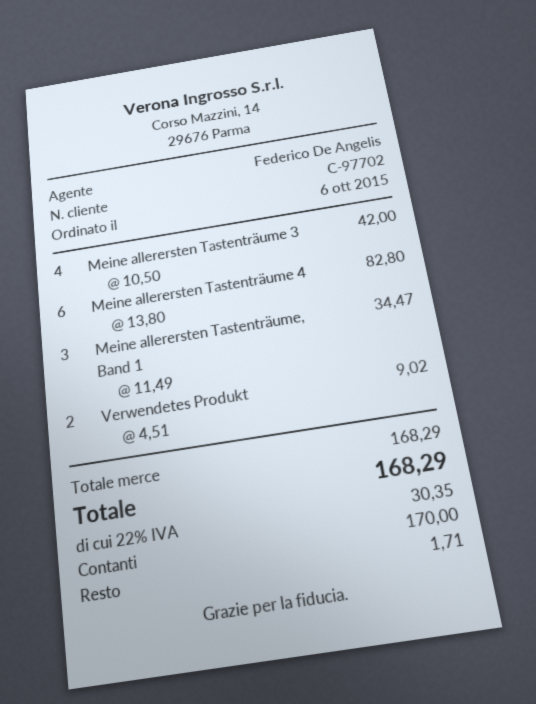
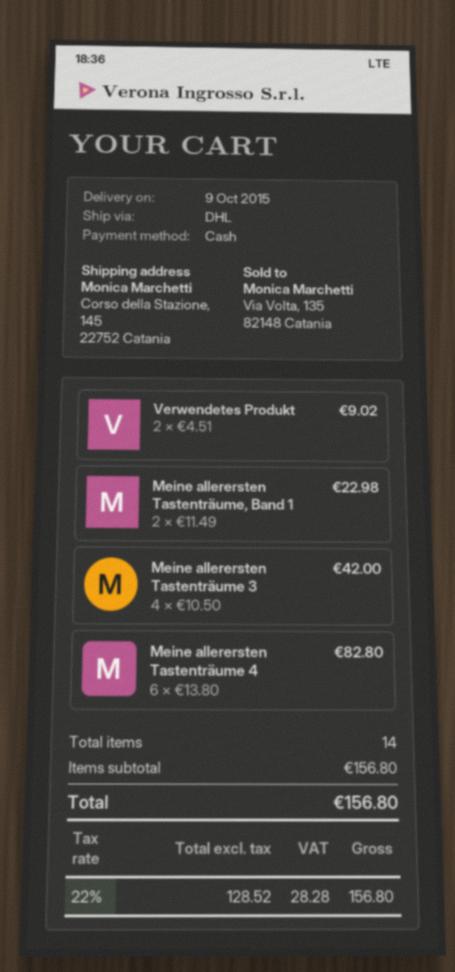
Meine allerersten Tastenträume, Band 1: 3 x 11.49 = 34.47 -> 2 x 11.49 = 22.98
subtotal: 168.29 -> 156.80
tax: 22% = 30.35 -> 22% = 28.28
total: 168.29 -> 156.80

